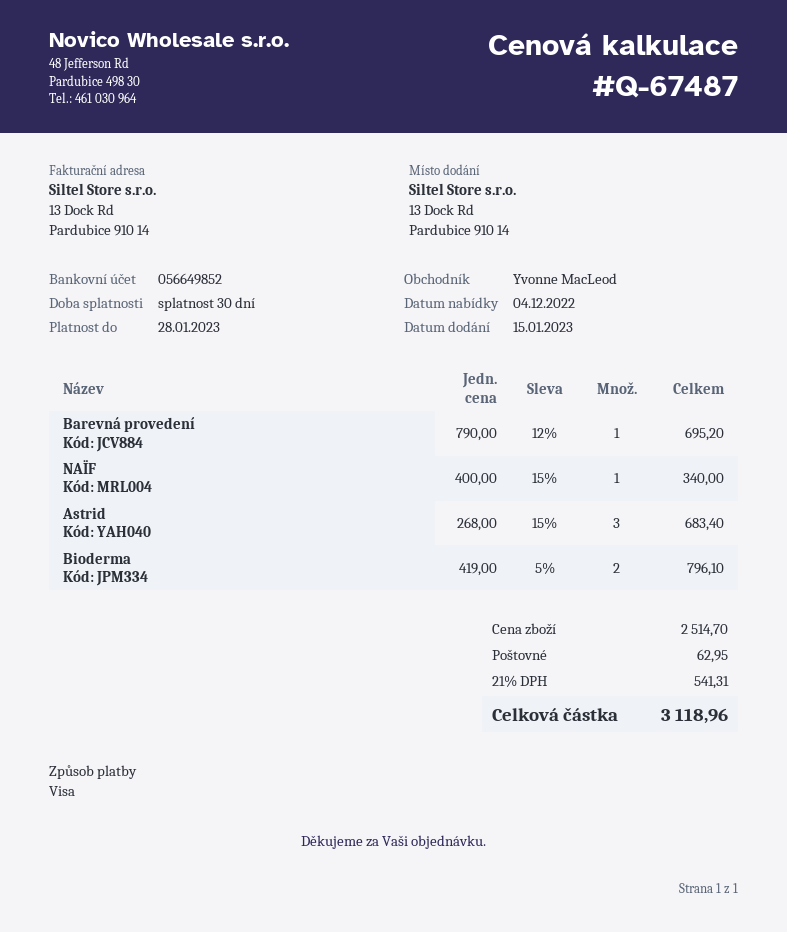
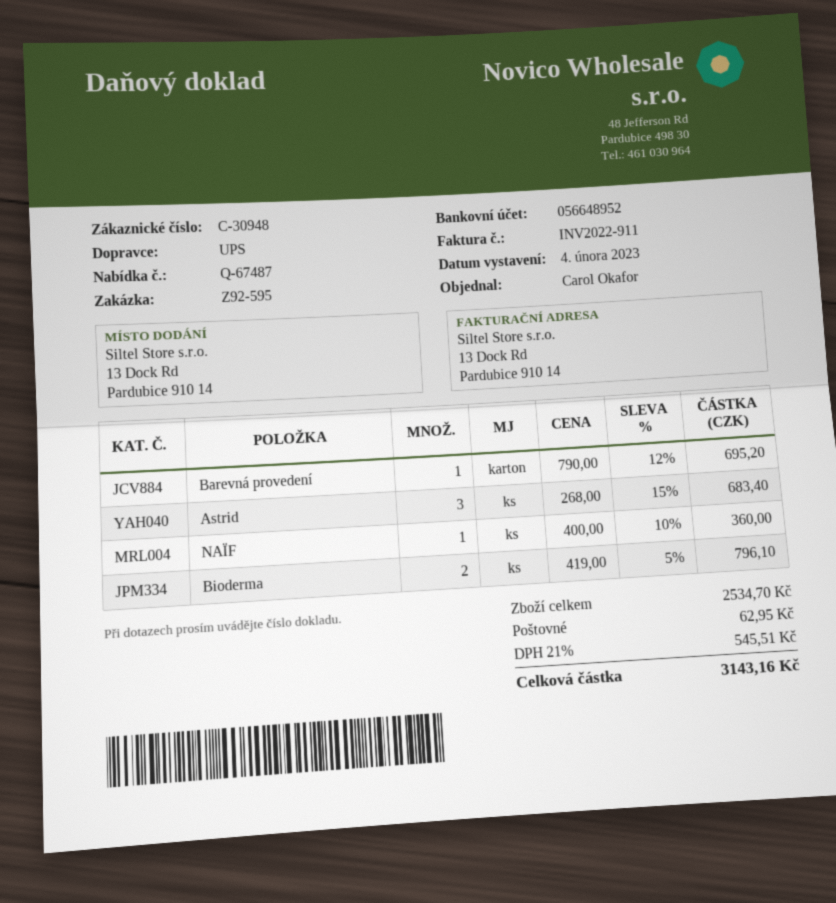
bank account: 056649852 -> 056648952
NAÏF: 1 x 400.00 - 15% = 340.00 -> 1 x 400.00 - 10% = 360.00
subtotal: 2514.70 -> 2534.70
tax: 21% = 541.31 -> 21% = 545.51
total: 3118.96 -> 3143.16

